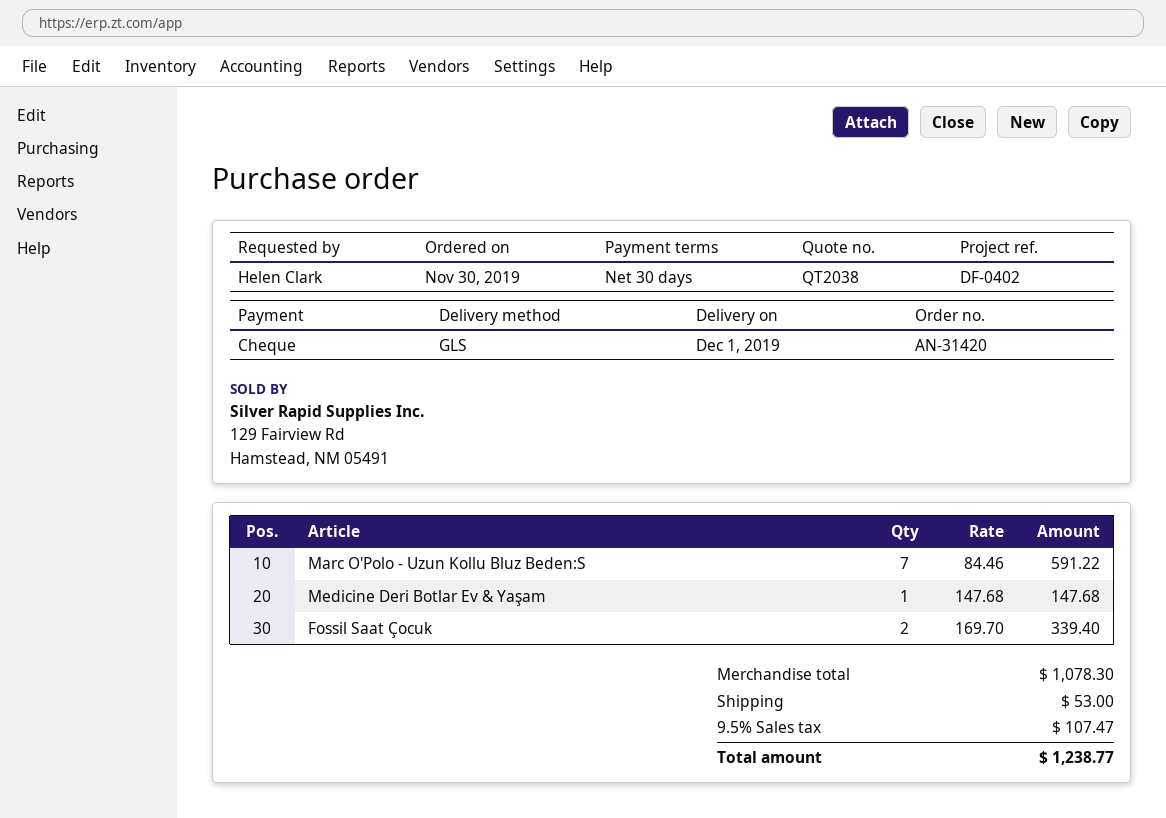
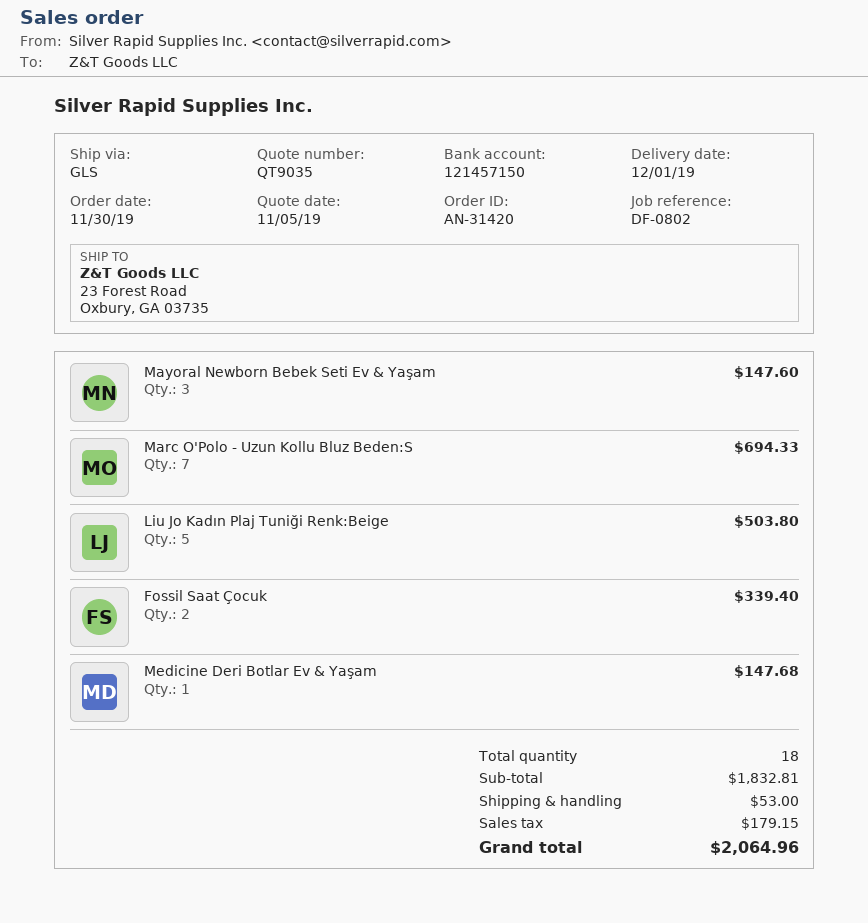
quote number: QT2038 -> QT9035
reference: DF-0402 -> DF-0802
Marc O'Polo - Uzun Kollu Bluz Beden:S: 7 for 591.22 -> 7 for 694.33
Mayoral Newborn Bebek Seti Ev & Yaşam: none -> 3 for 147.60
Liu Jo Kadın Plaj Tuniği Renk:Beige: none -> 5 for 503.80
subtotal: 1078.30 -> 1832.81
tax: 107.47 -> 179.15
total: 1238.77 -> 2064.96

